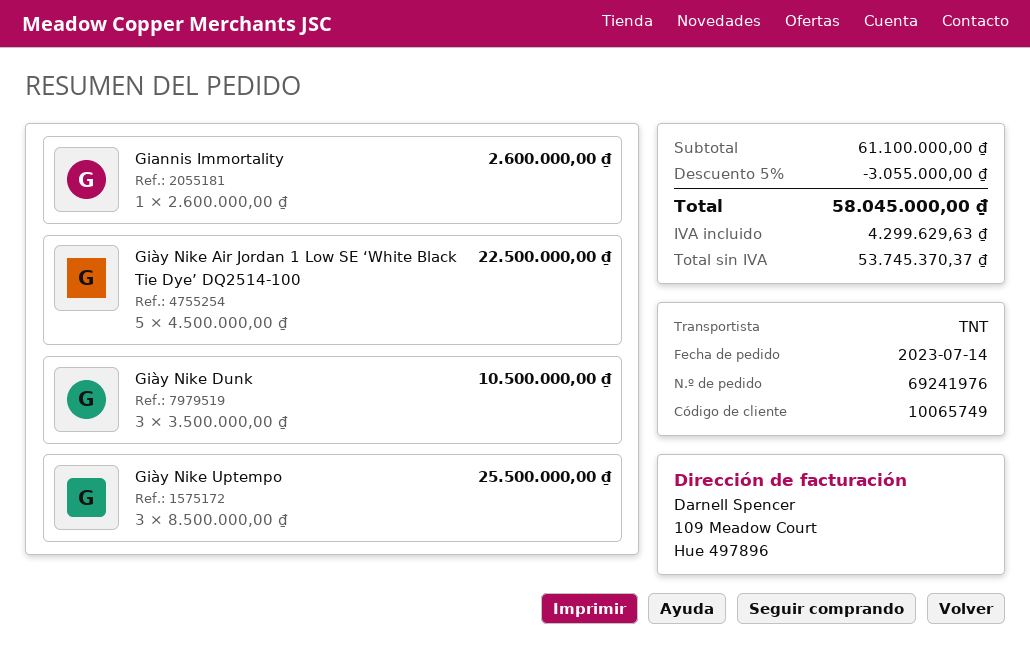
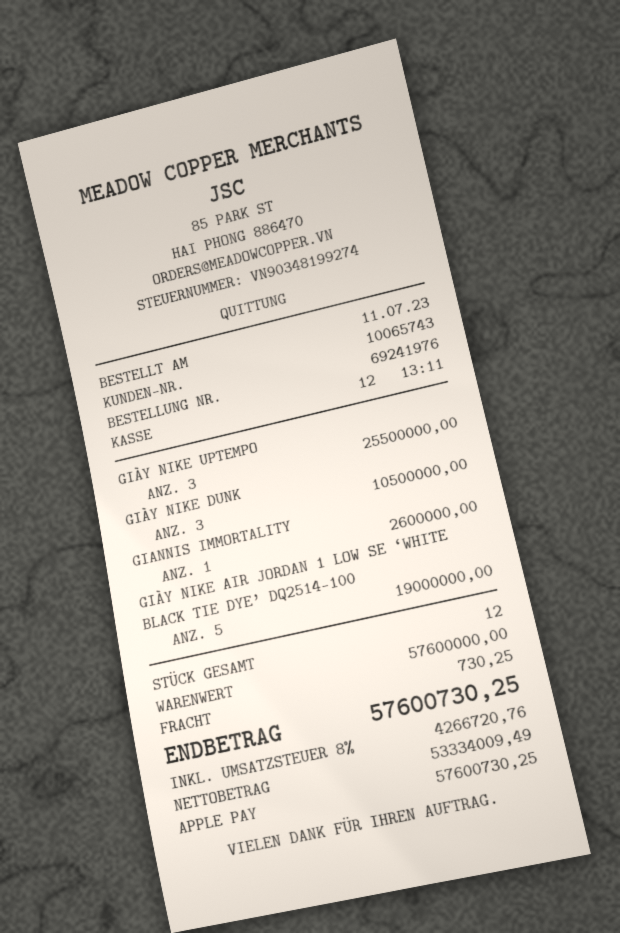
order date: 2023-07-14 -> 2023-07-11
customer number: 10065749 -> 10065743
Giày Nike Air Jordan 1 Low SE ‘White Black Tie Dye’ DQ2514-100: 5 for 22500000.00 -> 5 for 19000000.00
subtotal: 61100000.00 -> 57600000.00
discount: 5% = 3055000.00 -> none
shipping: none -> 730.25
net: 53745370.37 -> 53334009.49
tax: 4299629.63 -> 4266720.76
total: 58045000.00 -> 57600730.25

